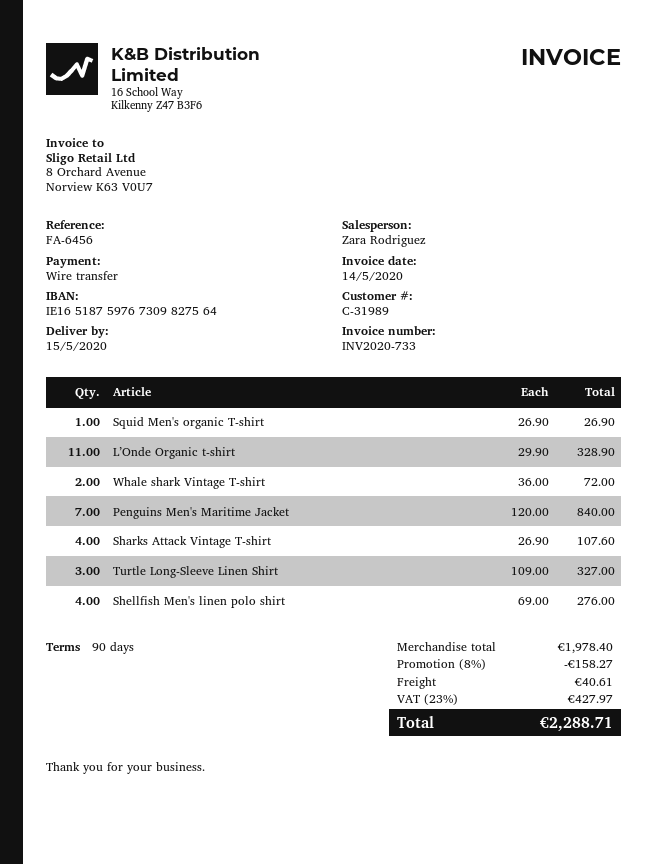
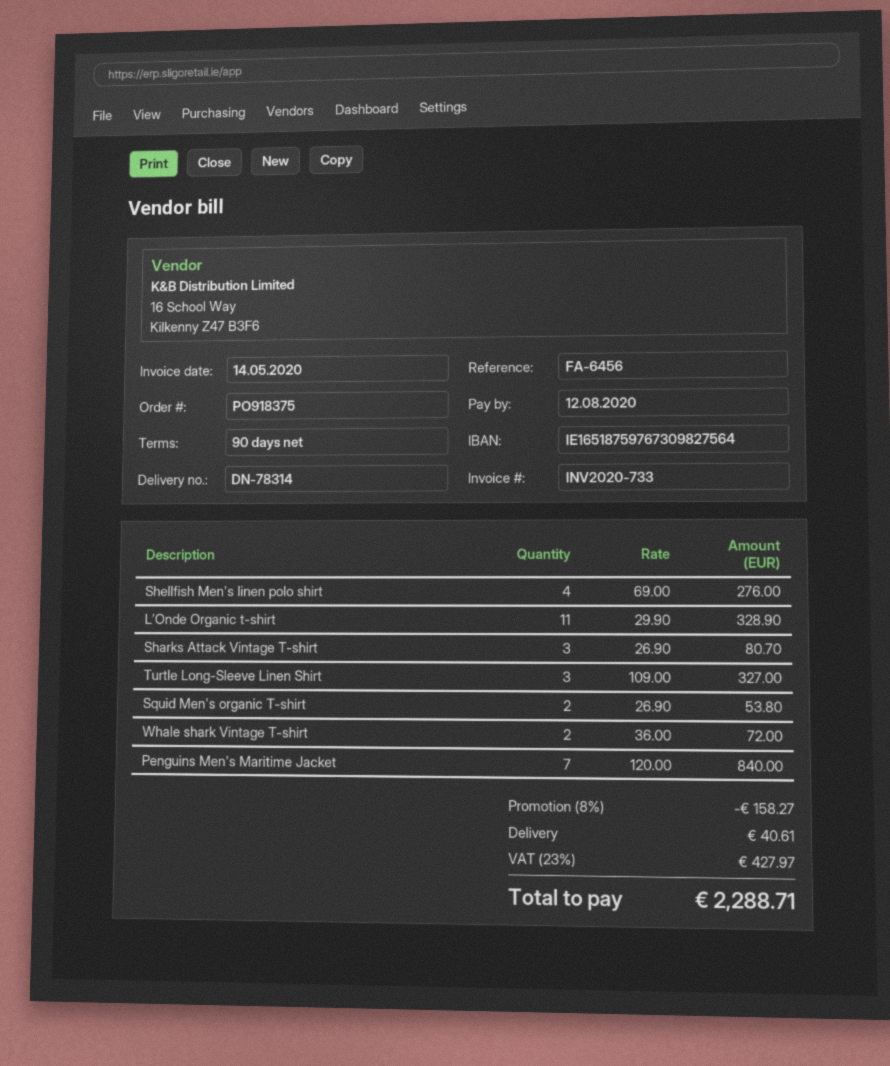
Squid Men's organic T-shirt: 1 x 26.90 = 26.90 -> 2 x 26.90 = 53.80
Sharks Attack Vintage T-shirt: 4 x 26.90 = 107.60 -> 3 x 26.90 = 80.70

